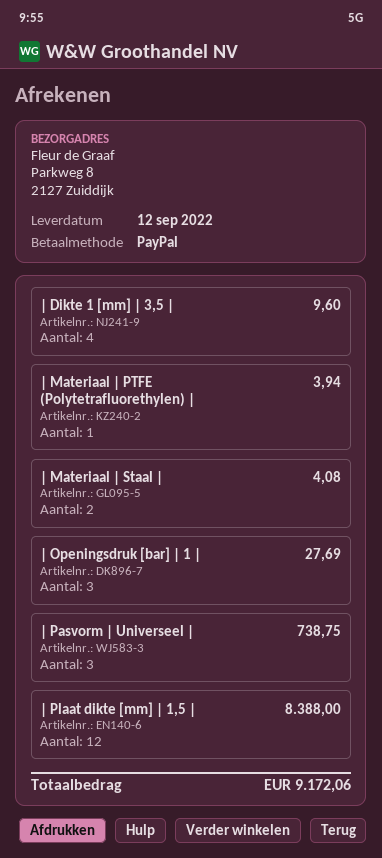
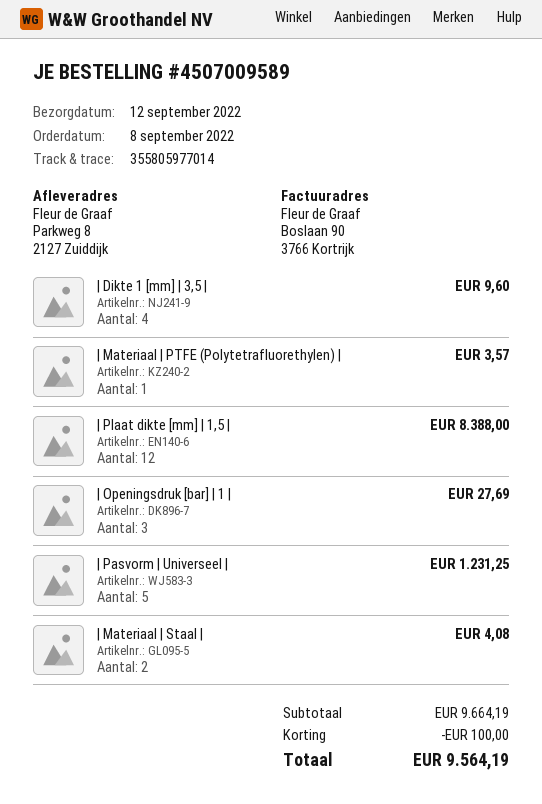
| Materiaal | PTFE (Polytetrafluorethylen) |: 1 for 3.94 -> 1 for 3.57
| Pasvorm | Universeel |: 3 for 738.75 -> 5 for 1231.25
discount: none -> 100.00
total: 9172.06 -> 9564.19

